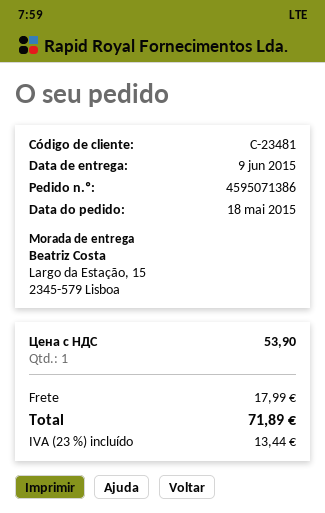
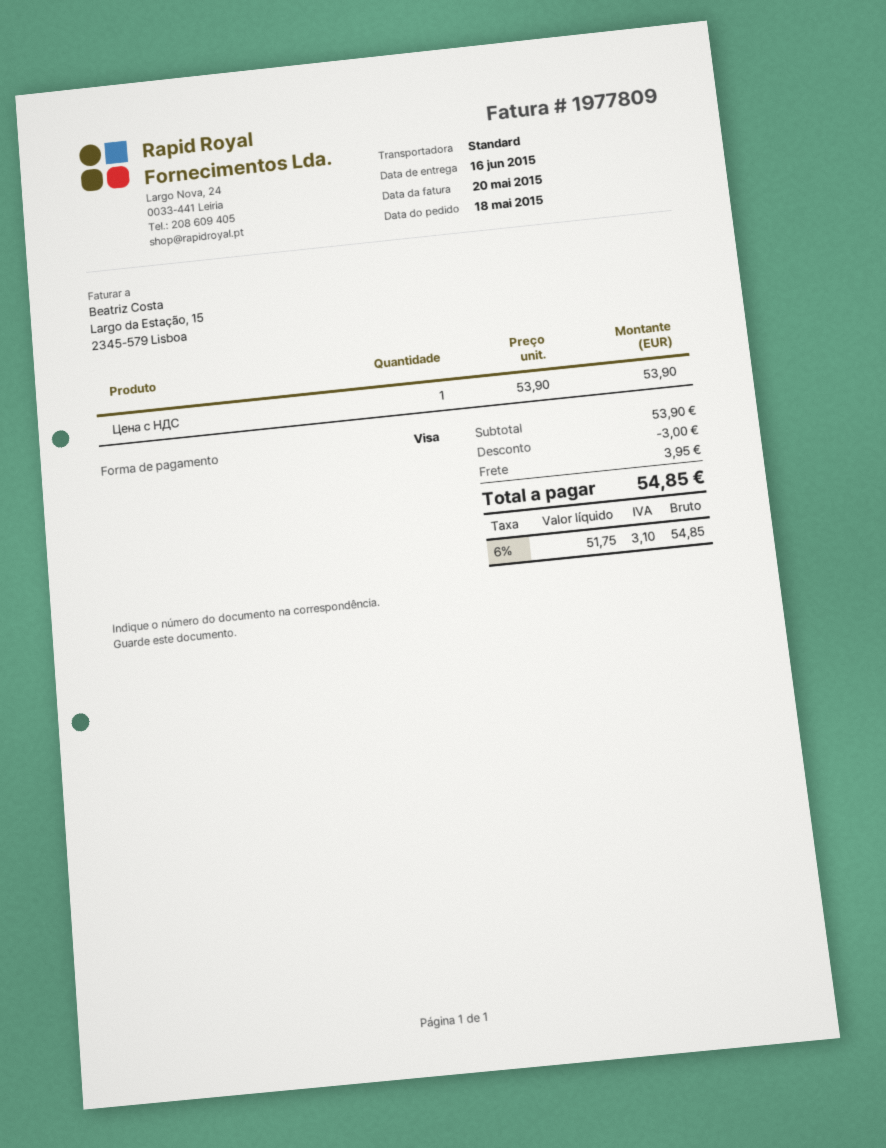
delivery date: 2015-06-09 -> 2015-06-16
discount: none -> 3.00
shipping: 17.99 -> 3.95
tax: 23% = 13.44 -> 6% = 3.10
total: 71.89 -> 54.85

